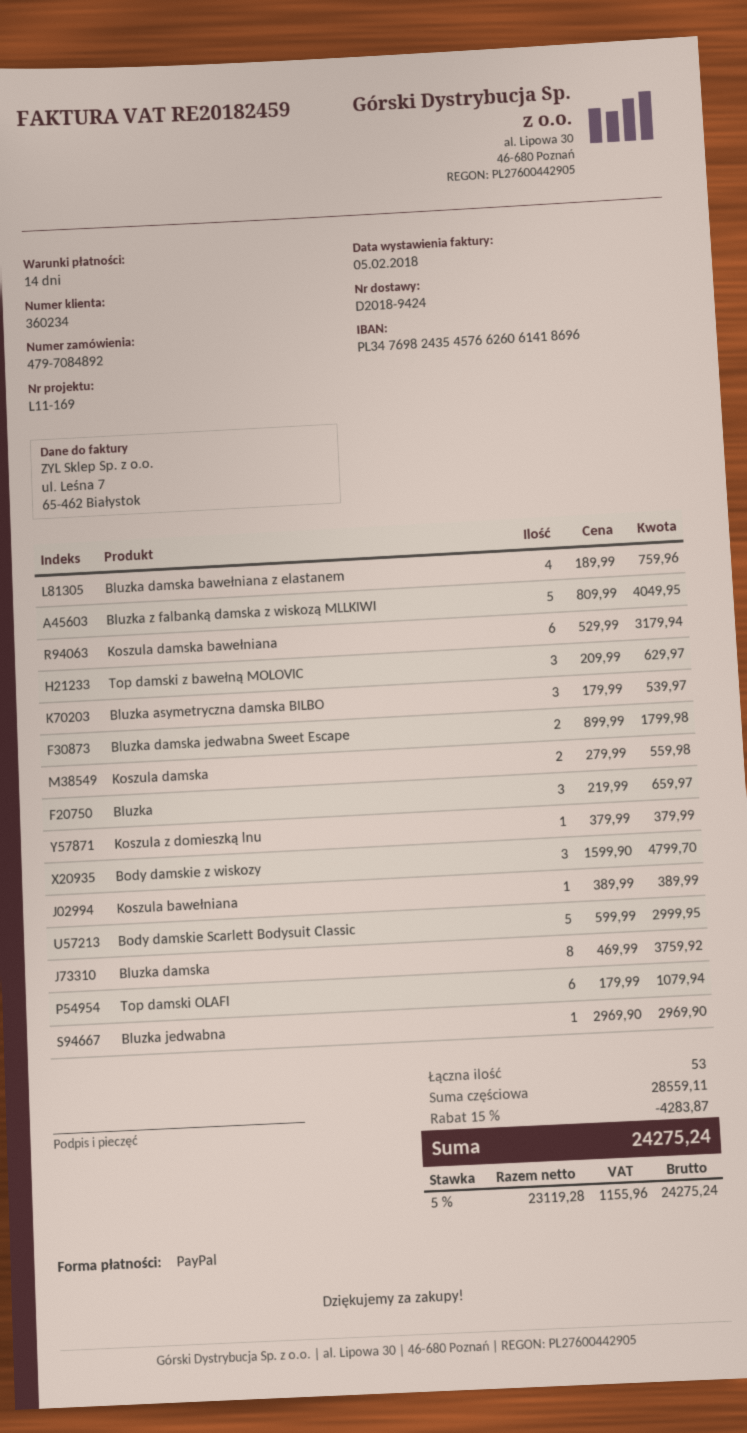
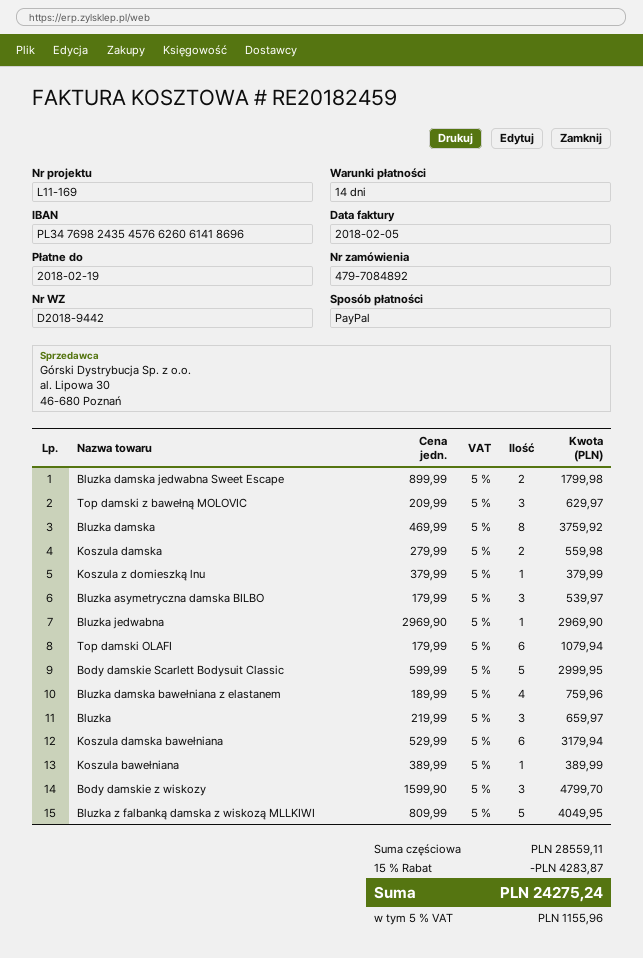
delivery note number: D2018-9424 -> D2018-9442

